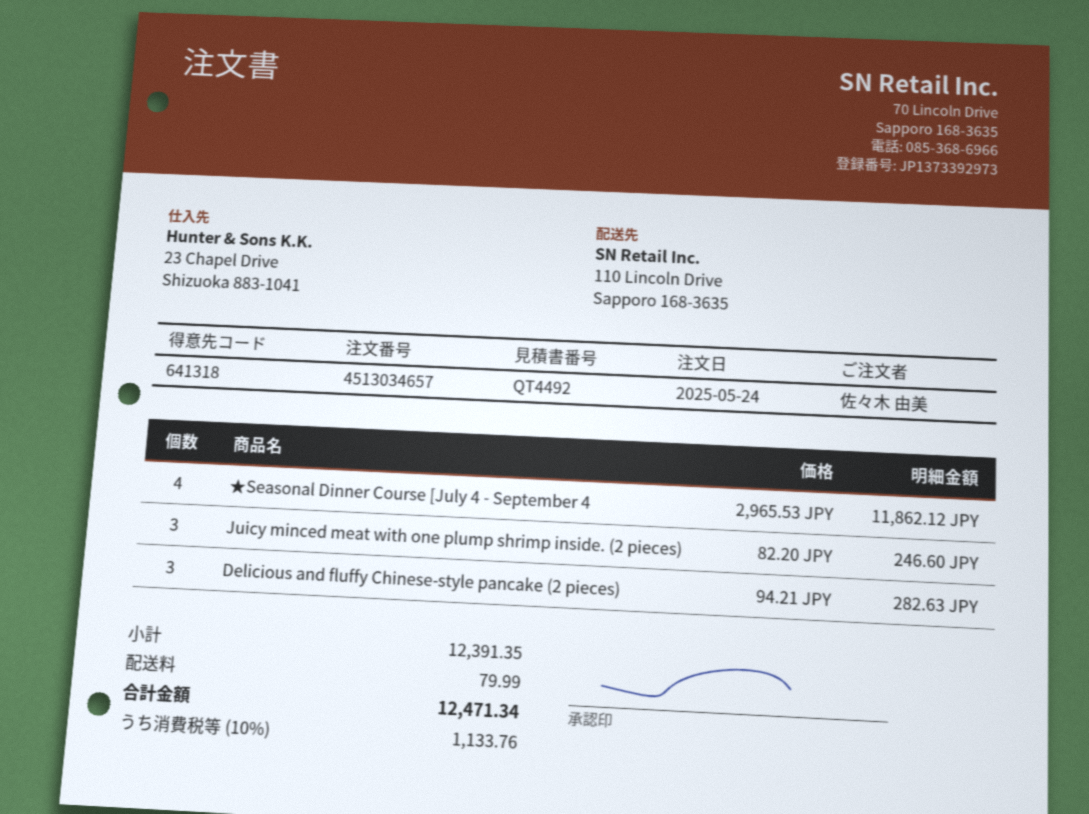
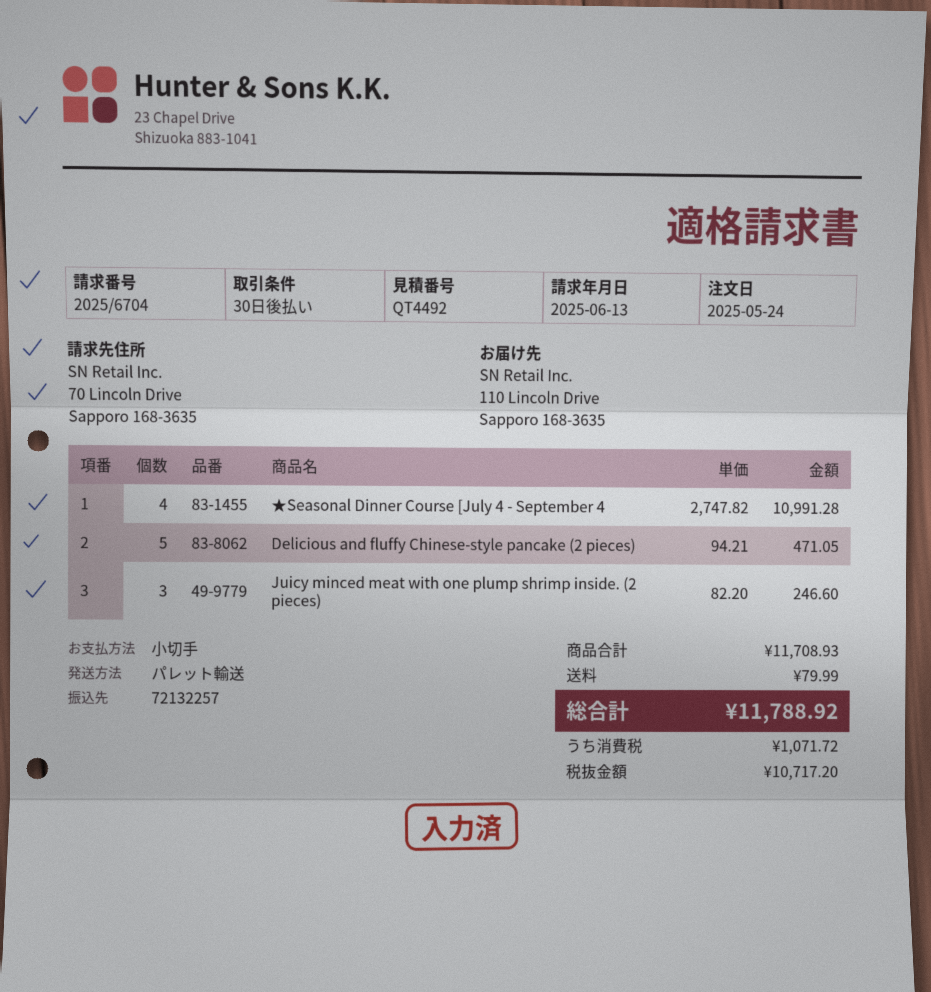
★Seasonal Dinner Course [July 4 - September 4: 4 x 2965.53 = 11862.12 -> 4 x 2747.82 = 10991.28
Delicious and fluffy Chinese-style pancake (2 pieces): 3 x 94.21 = 282.63 -> 5 x 94.21 = 471.05
subtotal: 12391.35 -> 11708.93
tax: 1133.76 -> 1071.72
total: 12471.34 -> 11788.92

